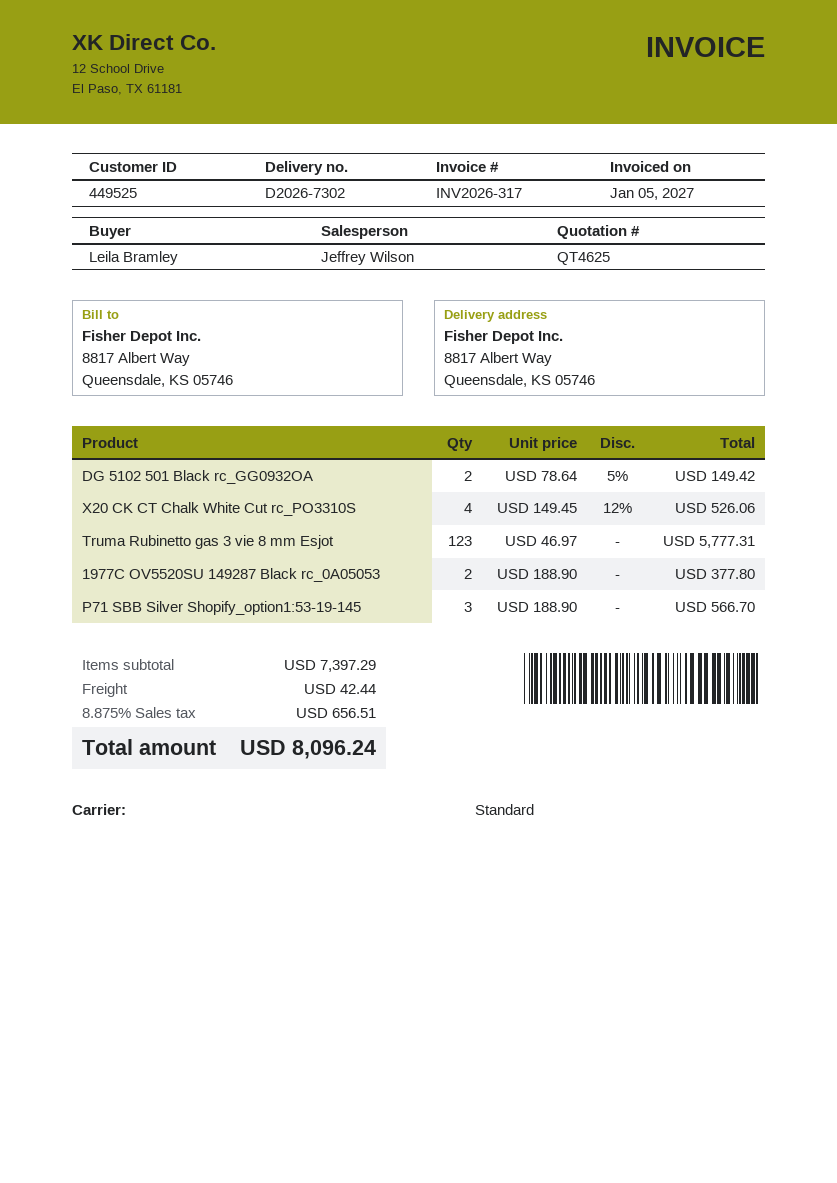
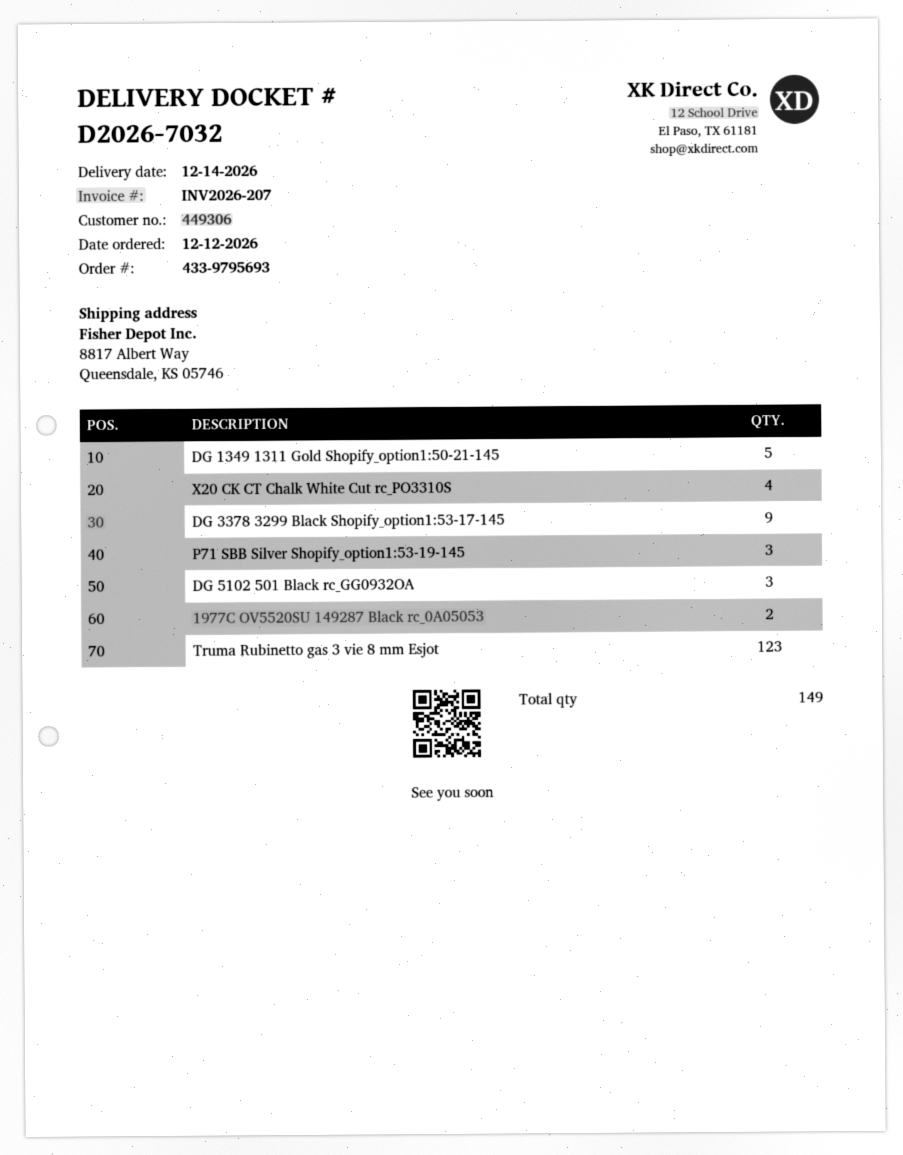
delivery note number: D2026-7302 -> D2026-7032
invoice number: INV2026-317 -> INV2026-207
customer number: 449525 -> 449306
DG 5102 501 Black rc_GG0932OA: 2 -> 3
DG 1349 1311 Gold Shopify_option1:50-21-145: none -> 5
DG 3378 3299 Black Shopify_option1:53-17-145: none -> 9

